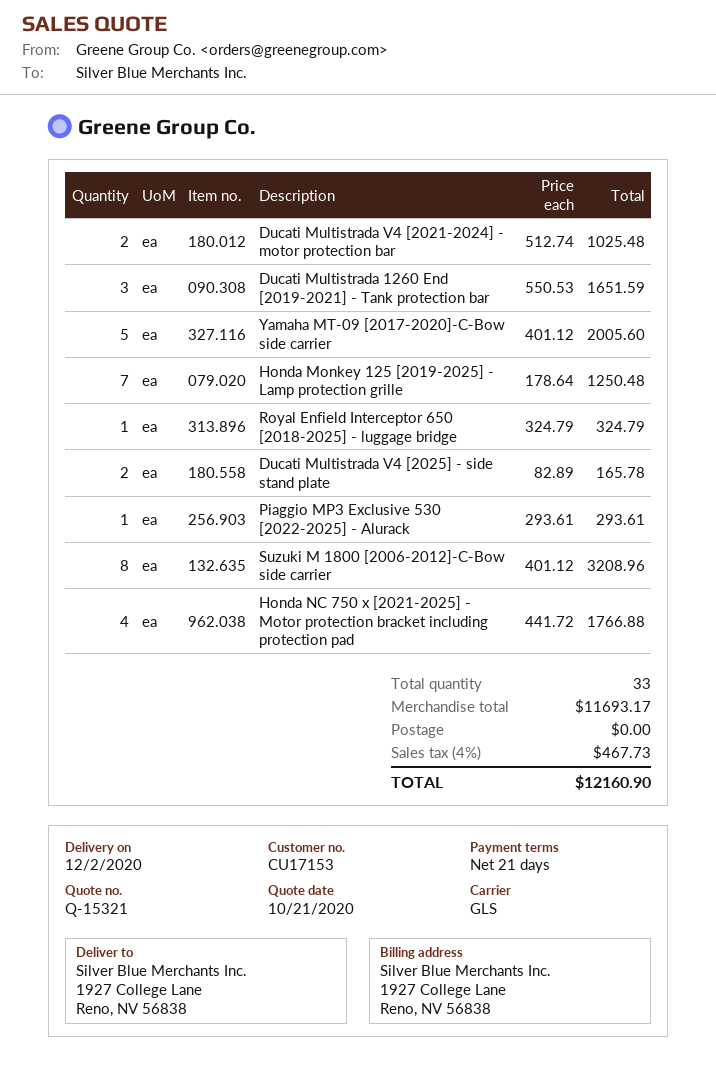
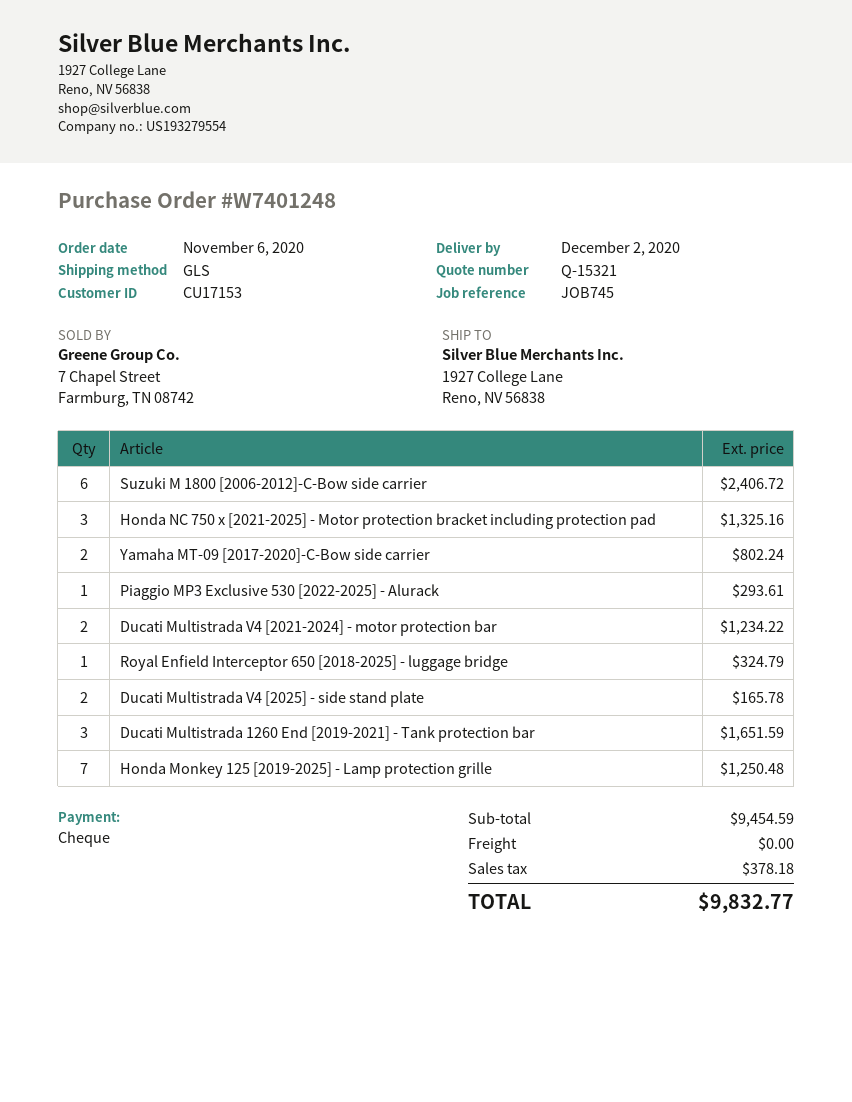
Ducati Multistrada V4 [2021-2024] - motor protection bar: 2 for 1025.48 -> 2 for 1234.22
Yamaha MT-09 [2017-2020]-C-Bow side carrier: 5 for 2005.60 -> 2 for 802.24
Suzuki M 1800 [2006-2012]-C-Bow side carrier: 8 for 3208.96 -> 6 for 2406.72
Honda NC 750 x [2021-2025] - Motor protection bracket including protection pad: 4 for 1766.88 -> 3 for 1325.16
subtotal: 11693.17 -> 9454.59
tax: 467.73 -> 378.18
total: 12160.90 -> 9832.77

